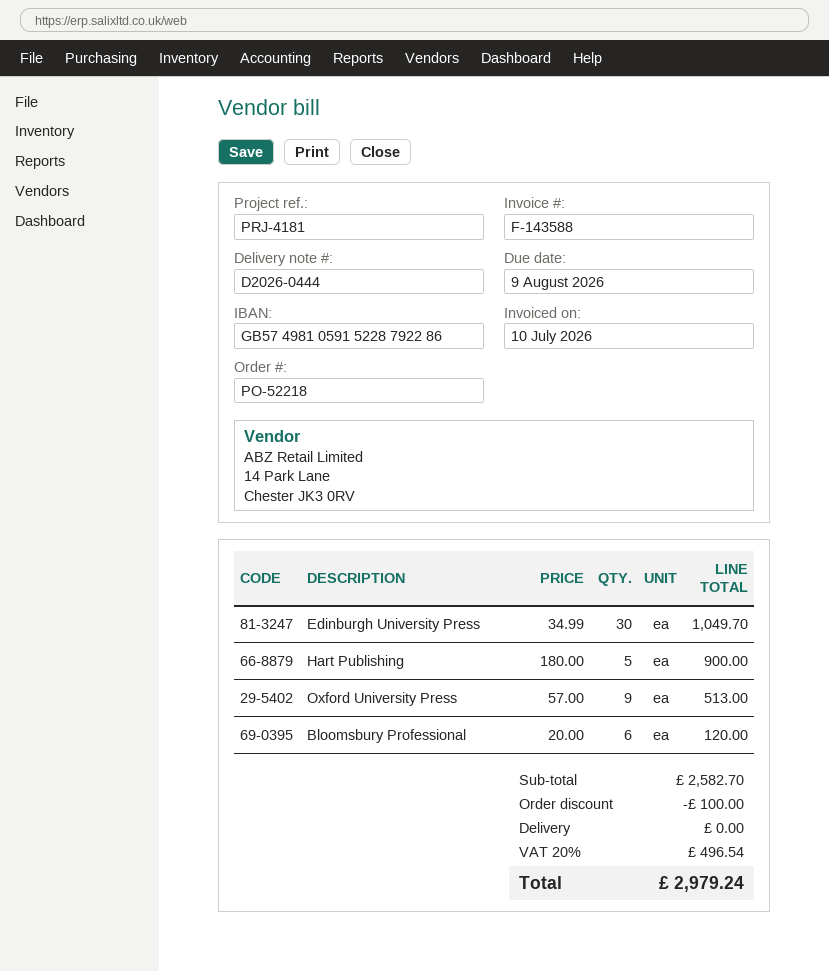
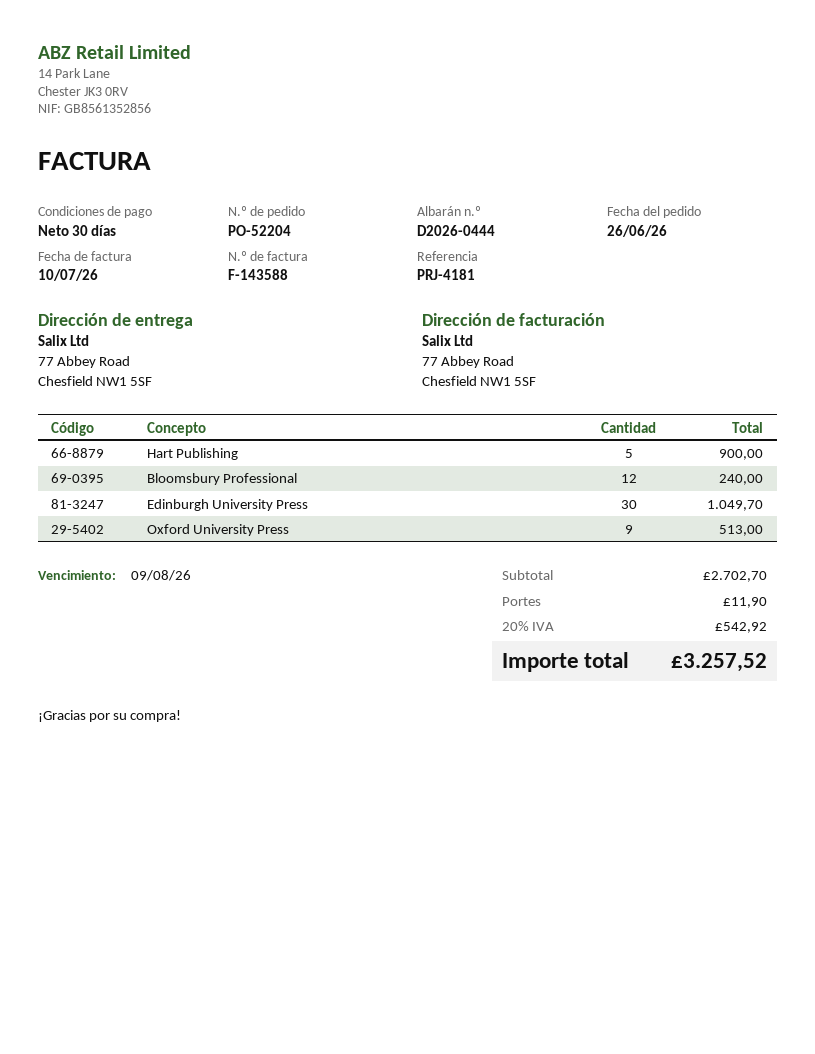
order number: PO-52218 -> PO-52204
Bloomsbury Professional: 6 for 120.00 -> 12 for 240.00
subtotal: 2582.70 -> 2702.70
discount: 100.00 -> none
shipping: 0.00 -> 11.90
tax: 20% = 496.54 -> 20% = 542.92
total: 2979.24 -> 3257.52

